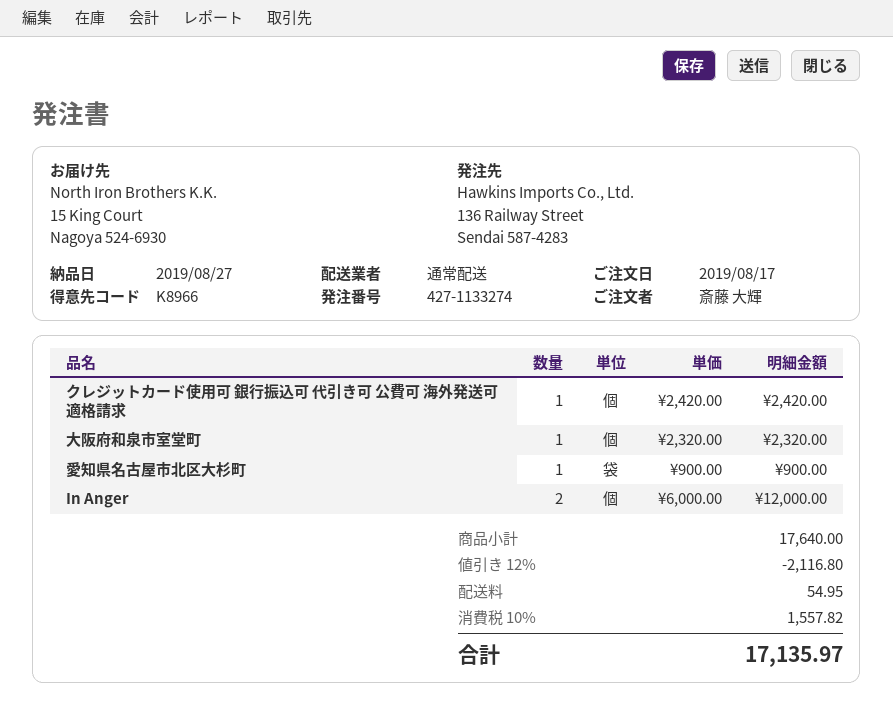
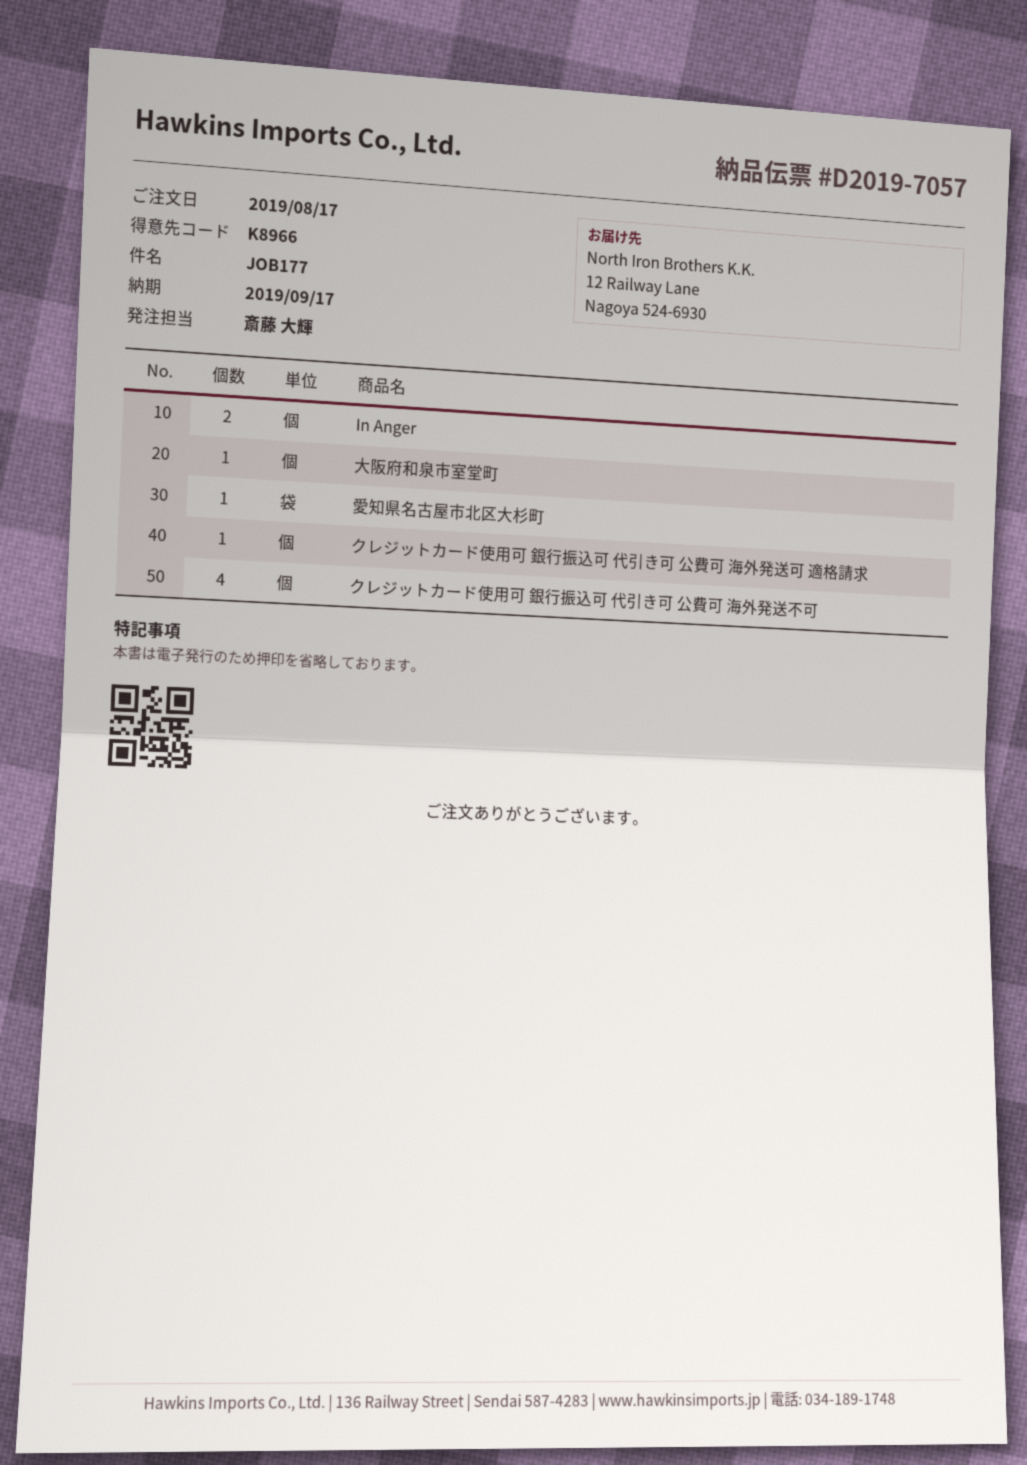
delivery date: 2019-08-27 -> 2019-09-17
ship to: 15 King Court, Nagoya 524-6930 -> 12 Railway Lane, Nagoya 524-6930
クレジットカード使用可 銀行振込可 代引き可 公費可 海外発送不可: none -> 4

